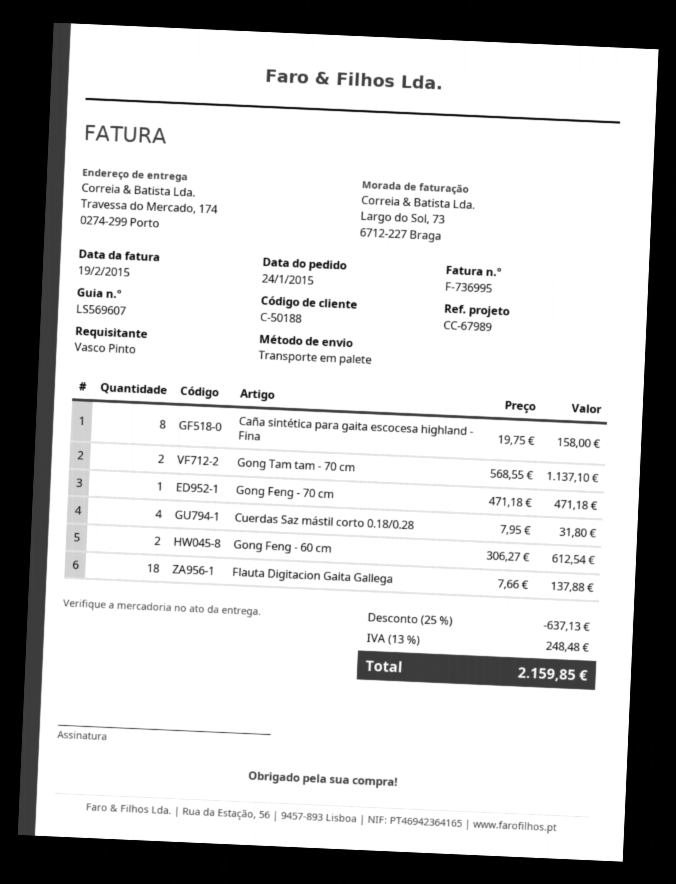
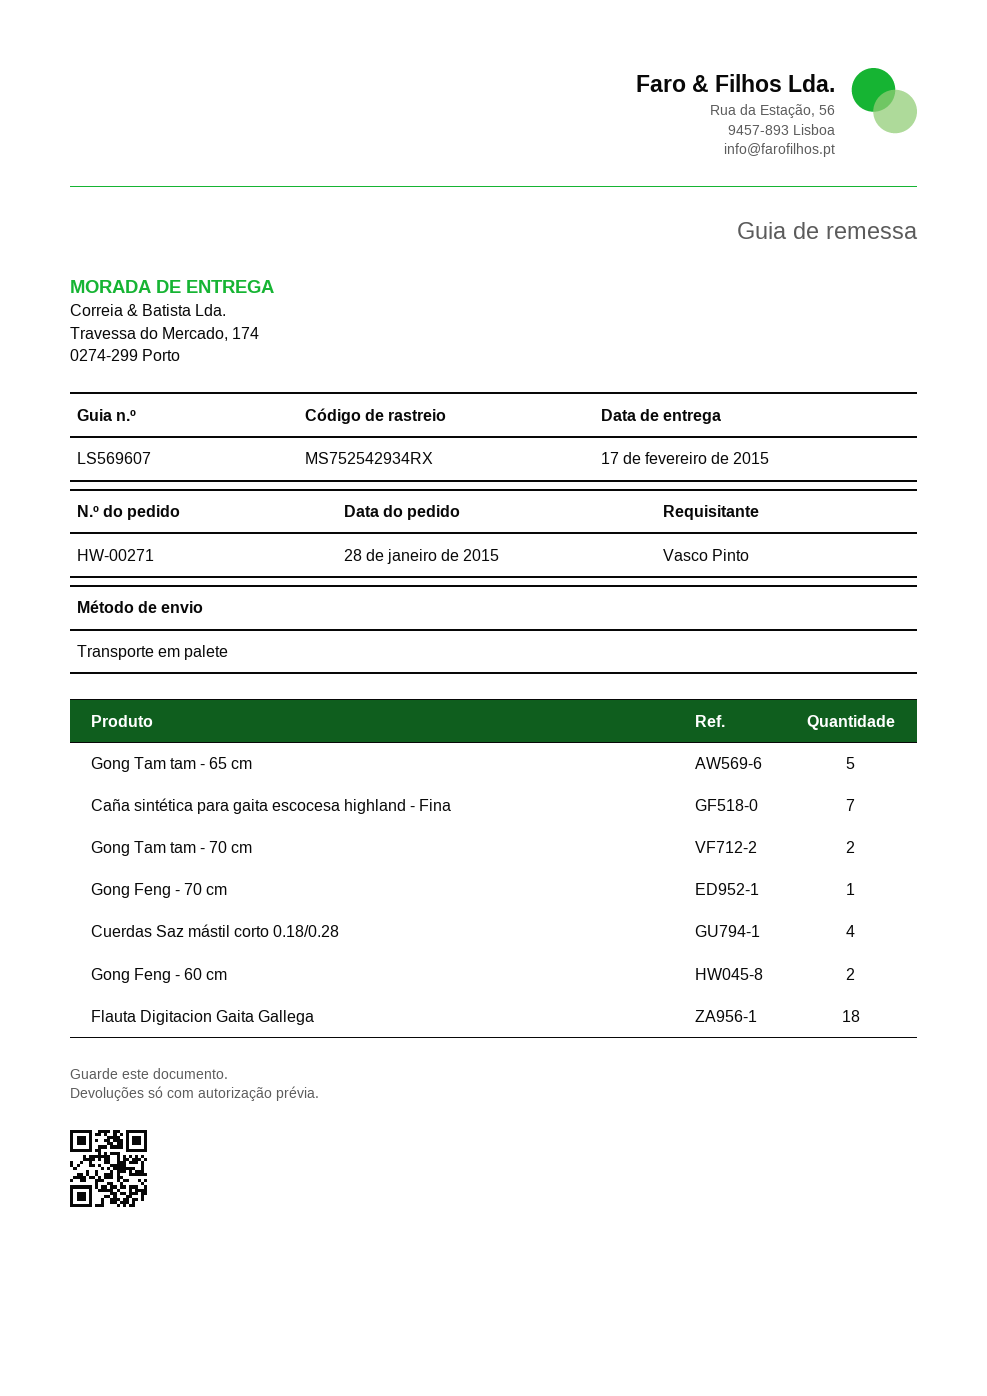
order date: 2015-01-24 -> 2015-01-28
Caña sintética para gaita escocesa highland - Fina: 8 -> 7
Gong Tam tam - 65 cm: none -> 5

